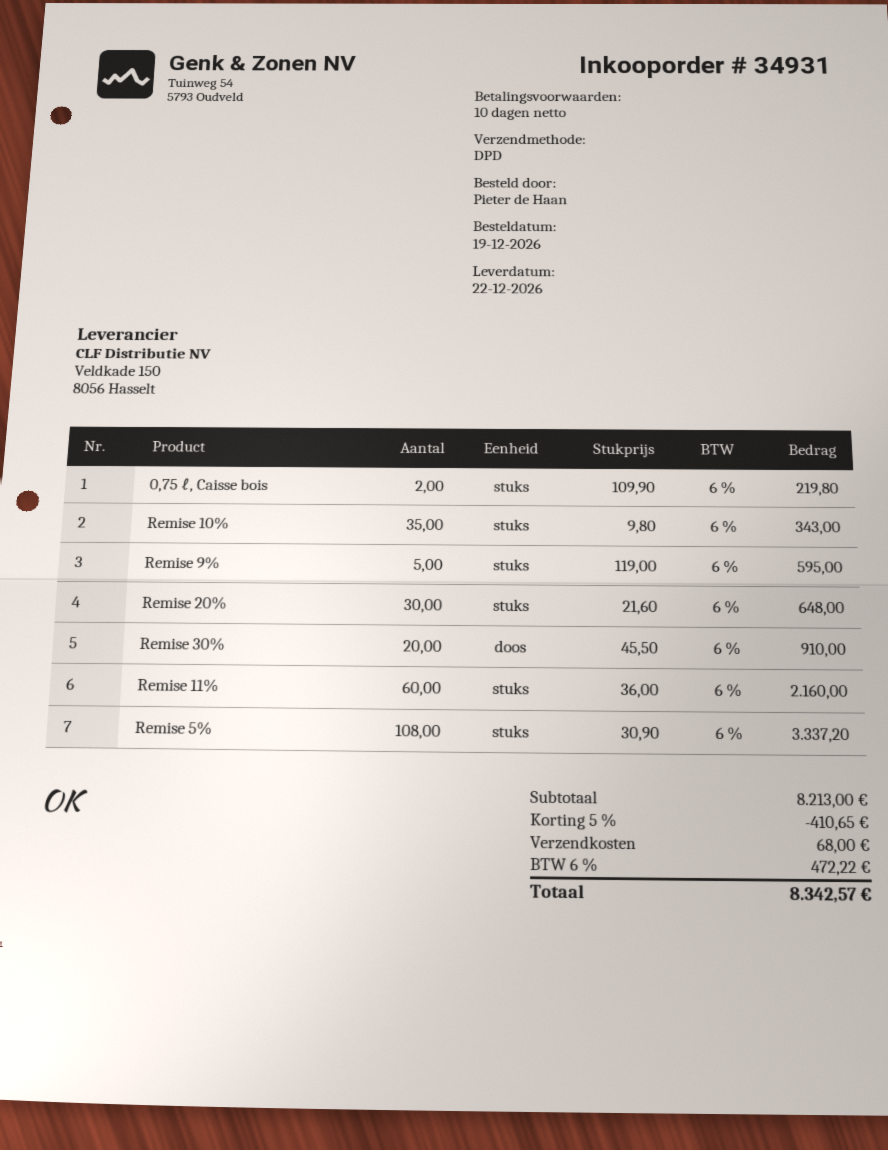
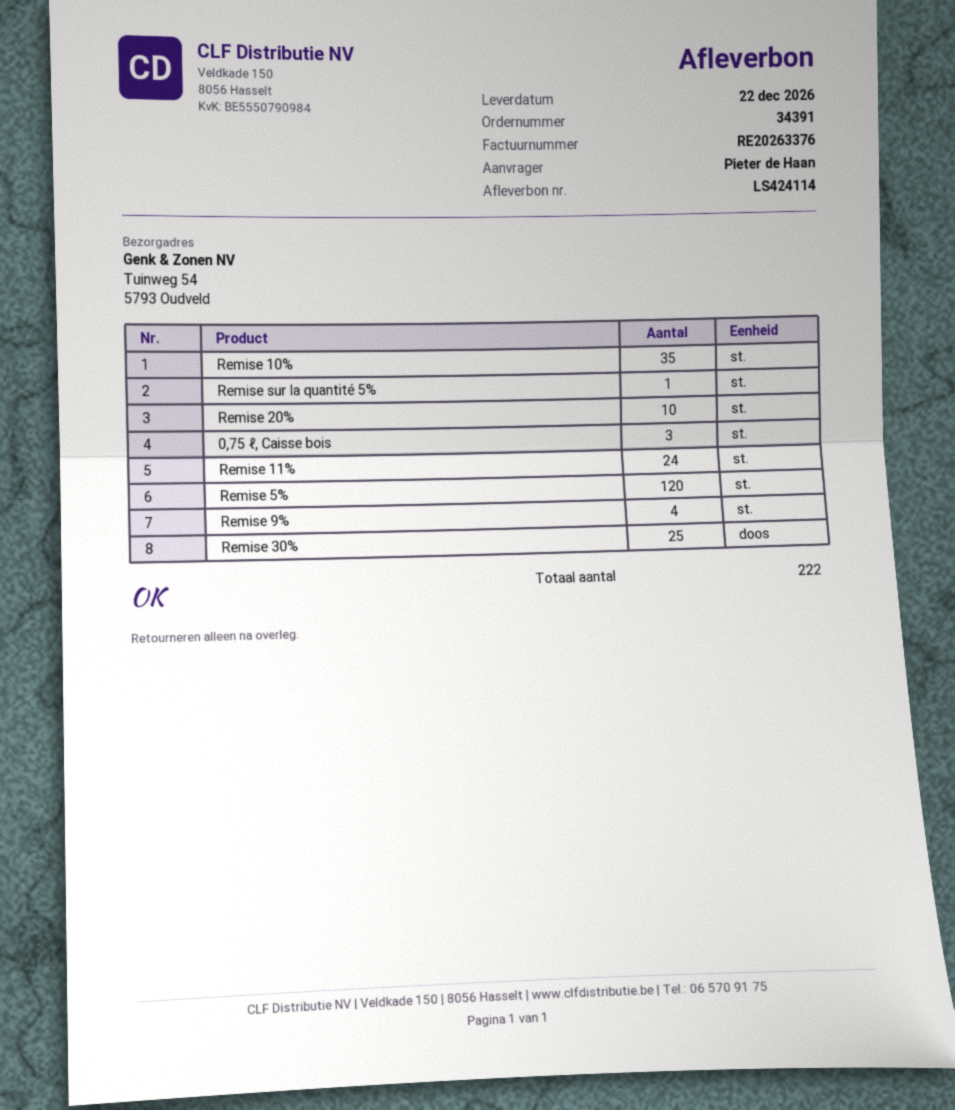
order number: 34931 -> 34391
0,75 ℓ, Caisse bois: 2 -> 3
Remise 9%: 5 -> 4
Remise 20%: 30 -> 10
Remise 30%: 20 -> 25
Remise 11%: 60 -> 24
Remise 5%: 108 -> 120
Remise sur la quantité 5%: none -> 1

